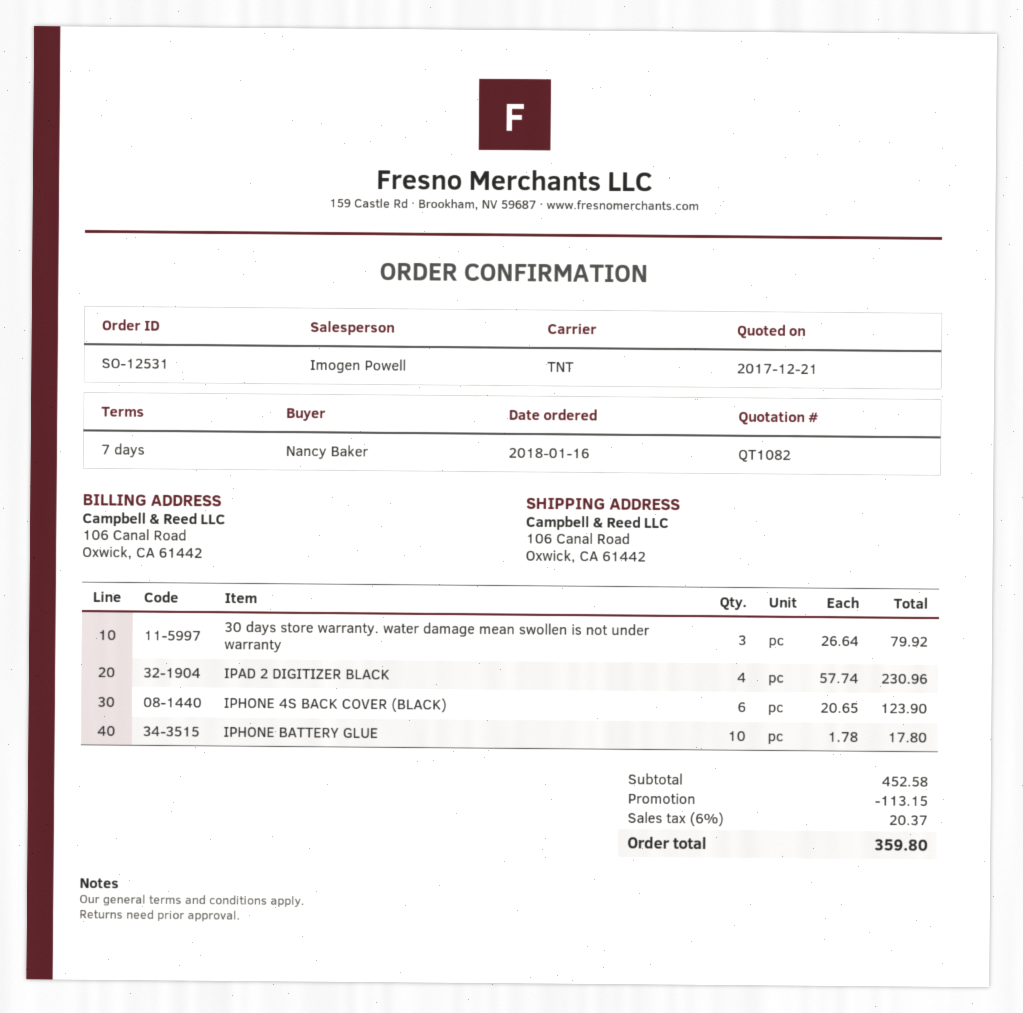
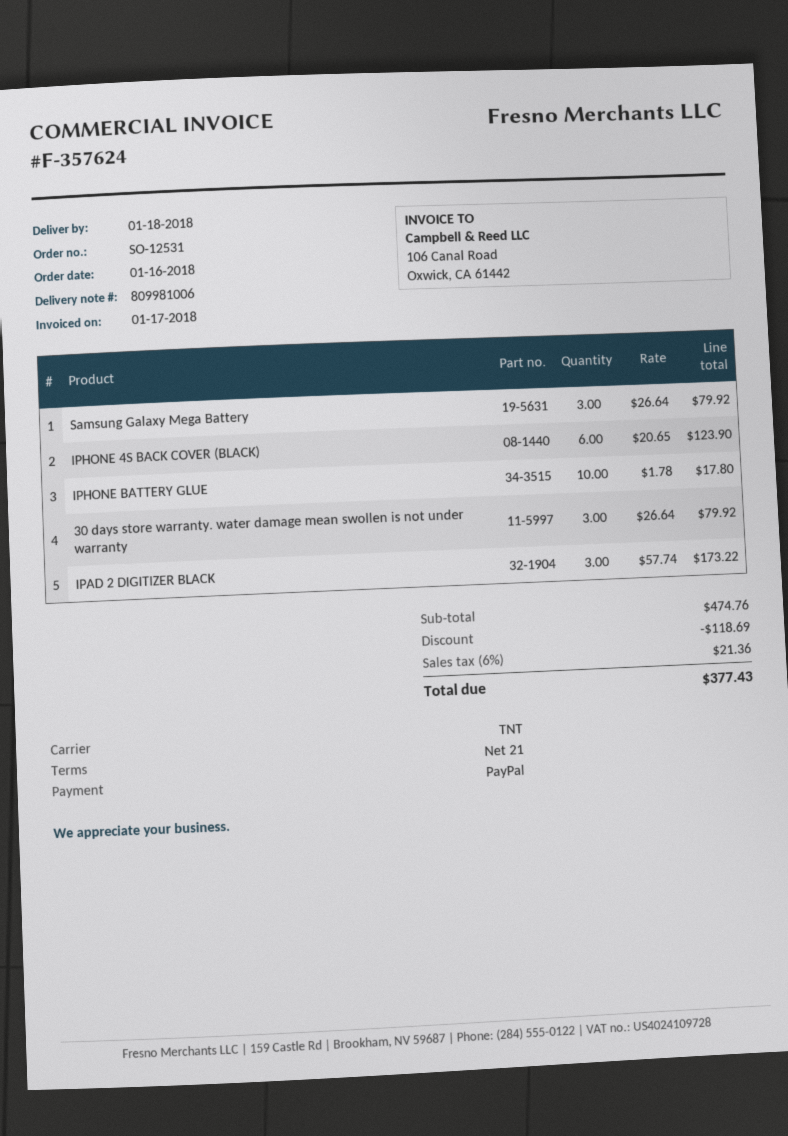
payment terms: 7 days -> 21 days
IPAD 2 DIGITIZER BLACK: 4 x 57.74 = 230.96 -> 3 x 57.74 = 173.22
Samsung Galaxy Mega Battery: none -> 3 x 26.64 = 79.92
subtotal: 452.58 -> 474.76
discount: 113.15 -> 118.69
tax: 6% = 20.37 -> 6% = 21.36
total: 359.80 -> 377.43

